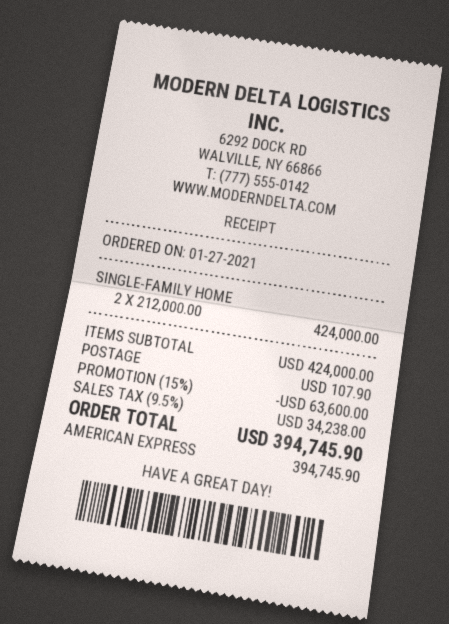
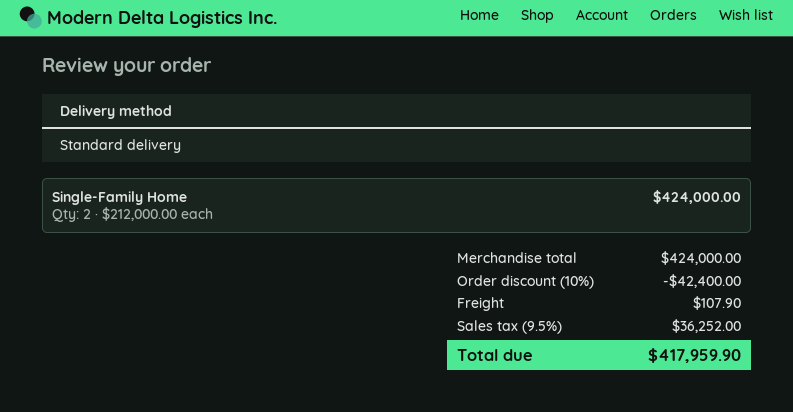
discount: 15% = 63600.00 -> 10% = 42400.00
tax: 9.5% = 34238.00 -> 9.5% = 36252.00
total: 394745.90 -> 417959.90

